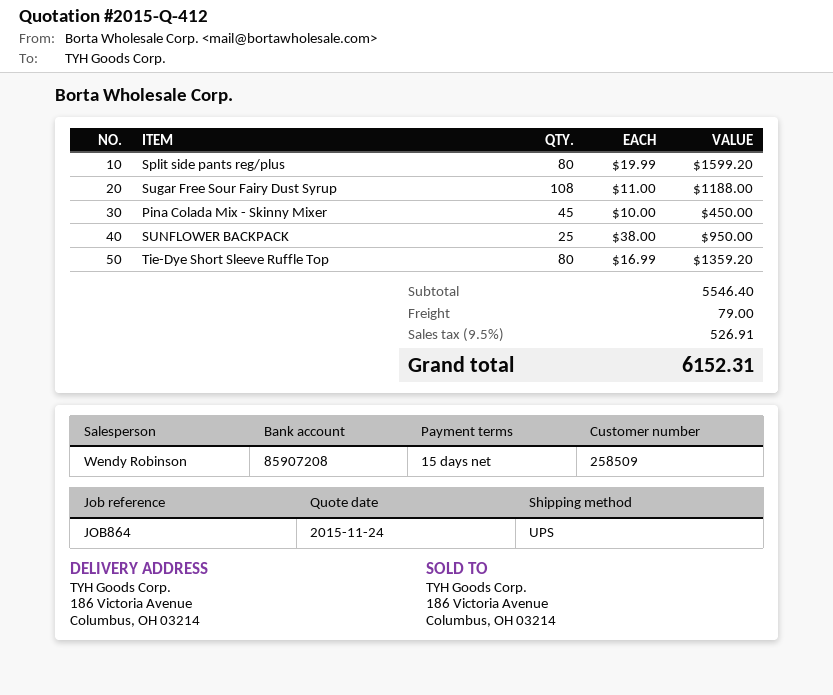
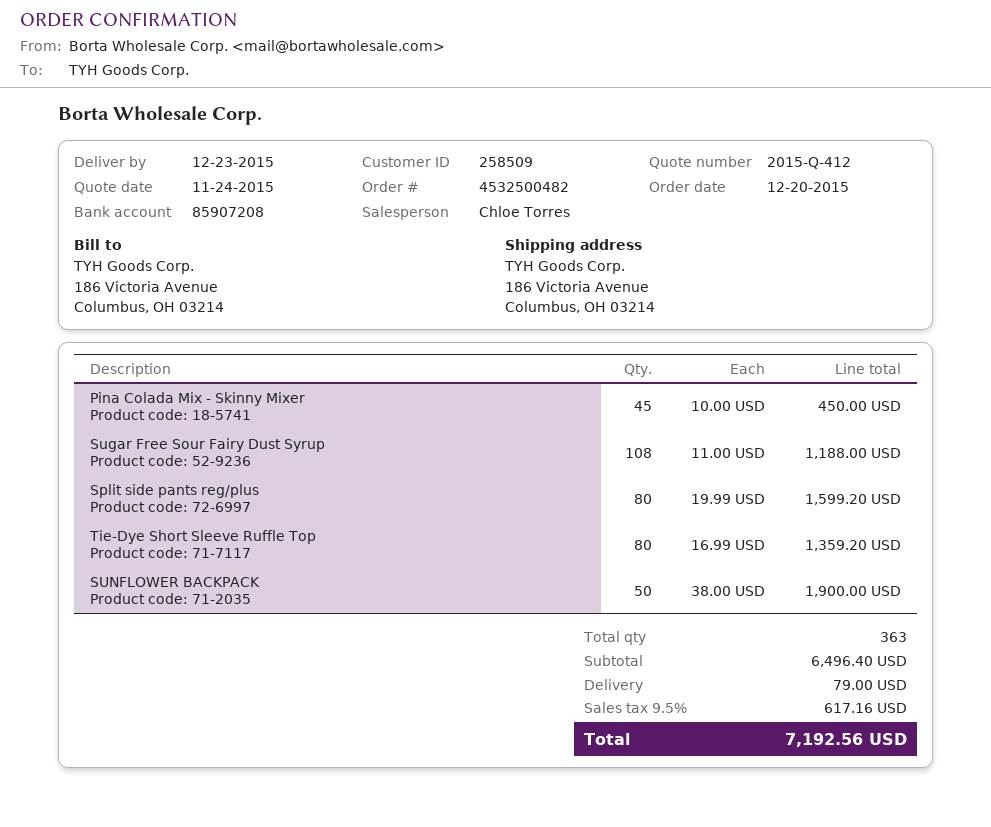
sales rep: Wendy Robinson -> Chloe Torres
SUNFLOWER BACKPACK: 25 x 38.00 = 950.00 -> 50 x 38.00 = 1900.00
subtotal: 5546.40 -> 6496.40
tax: 9.5% = 526.91 -> 9.5% = 617.16
total: 6152.31 -> 7192.56

